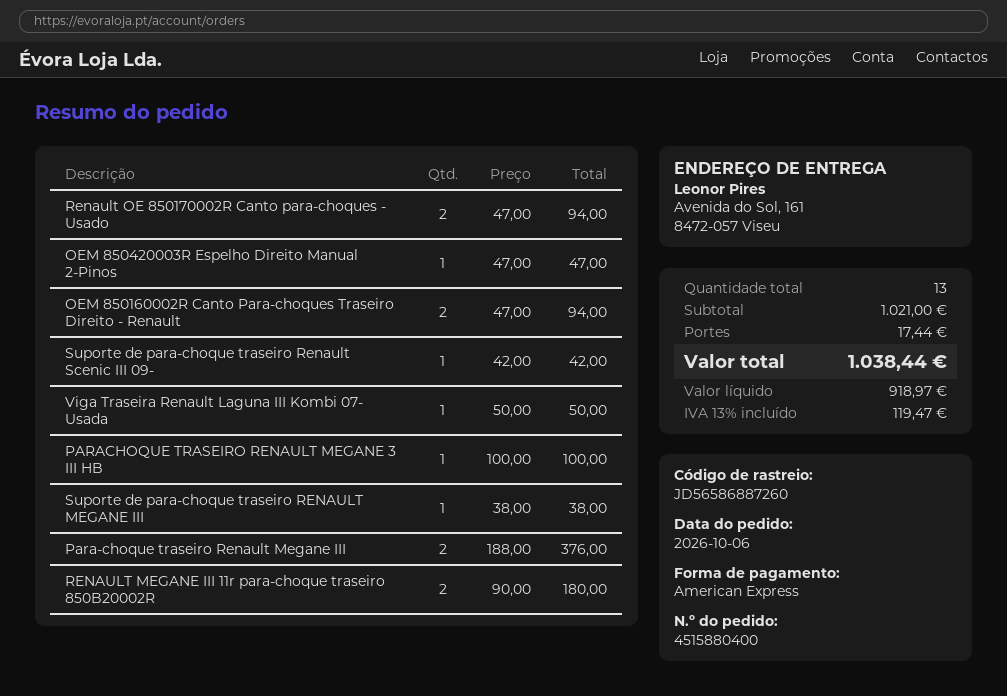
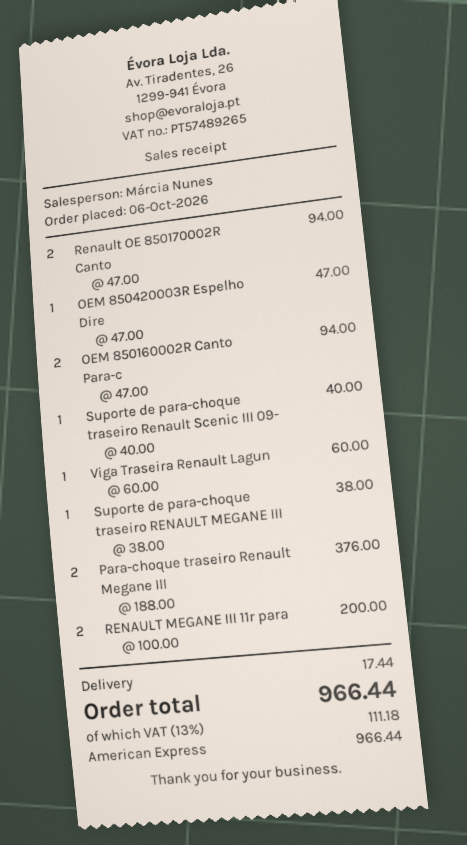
Suporte de para-choque traseiro Renault Scenic III 09-: 1 x 42.00 = 42.00 -> 1 x 40.00 = 40.00
Viga Traseira Renault Laguna III Kombi 07- Usada: 1 x 50.00 = 50.00 -> 1 x 60.00 = 60.00
PARACHOQUE TRASEIRO RENAULT MEGANE 3 III HB: 1 x 100.00 = 100.00 -> none
RENAULT MEGANE III 11r para-choque traseiro 850B20002R: 2 x 90.00 = 180.00 -> 2 x 100.00 = 200.00
tax: 13% = 119.47 -> 13% = 111.18
total: 1038.44 -> 966.44

